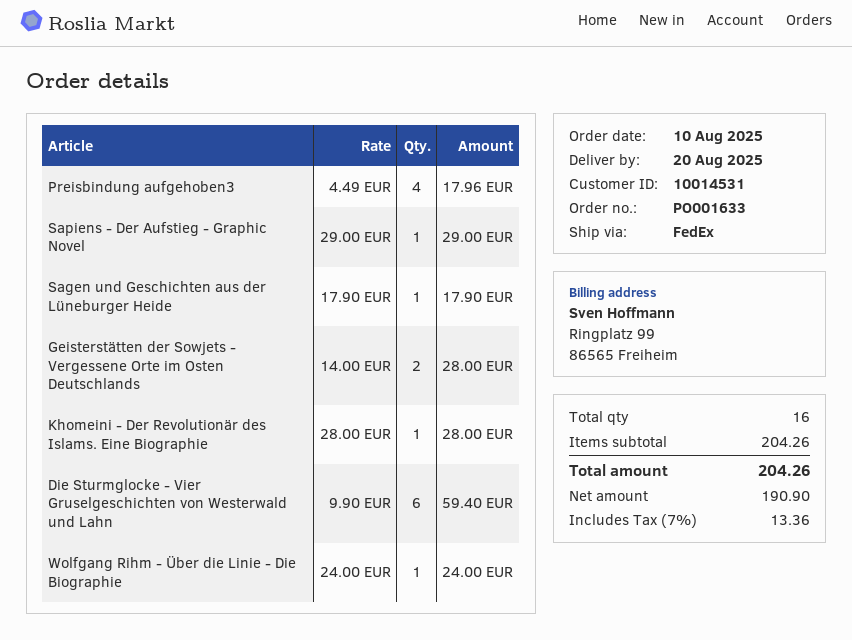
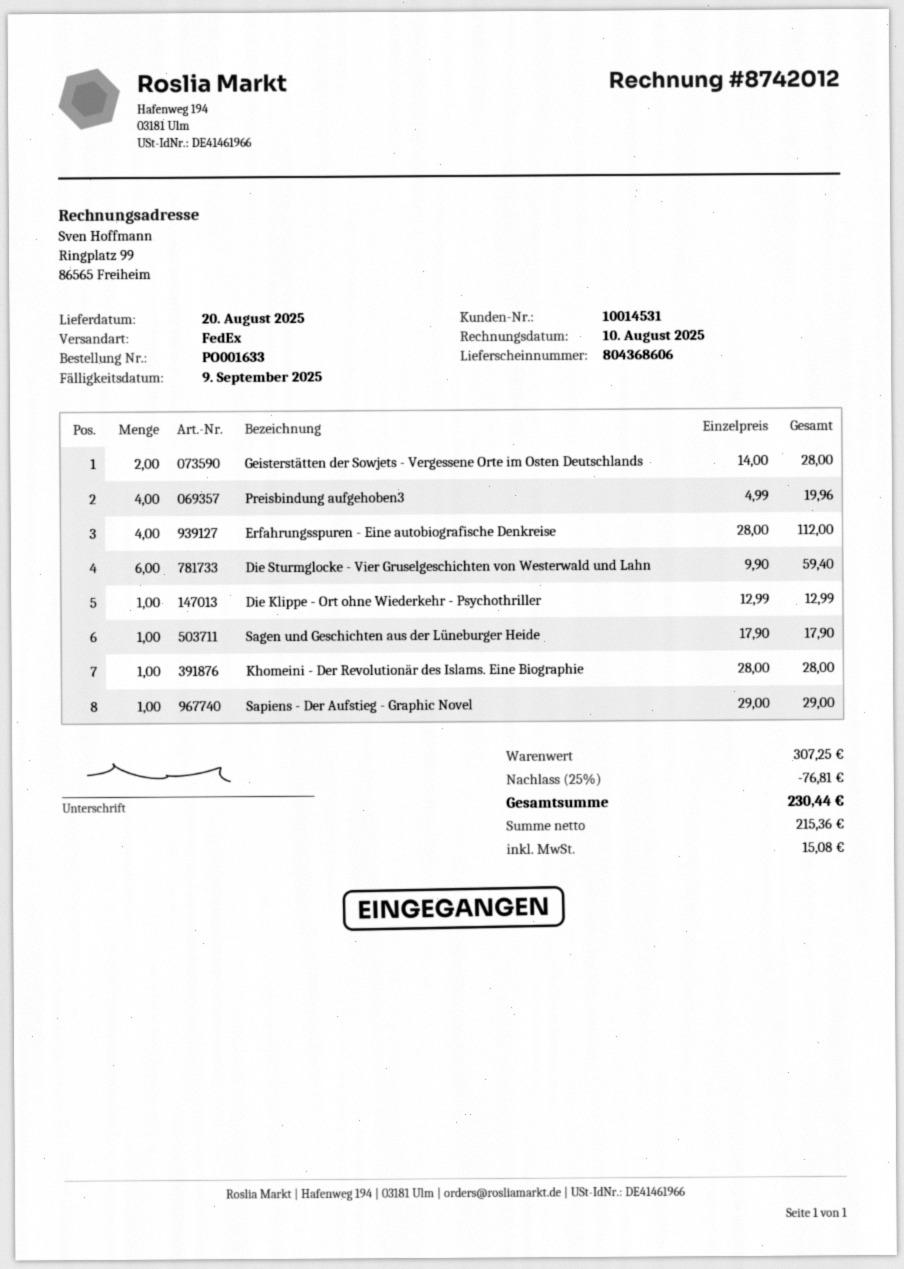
Preisbindung aufgehoben3: 4 x 4.49 = 17.96 -> 4 x 4.99 = 19.96
Wolfgang Rihm - Über die Linie - Die Biographie: 1 x 24.00 = 24.00 -> none
Erfahrungsspuren - Eine autobiografische Denkreise: none -> 4 x 28.00 = 112.00
Die Klippe - Ort ohne Wiederkehr - Psychothriller: none -> 1 x 12.99 = 12.99
subtotal: 204.26 -> 307.25
discount: none -> 25% = 76.81
net: 190.90 -> 215.36
tax: 13.36 -> 15.08
total: 204.26 -> 230.44

